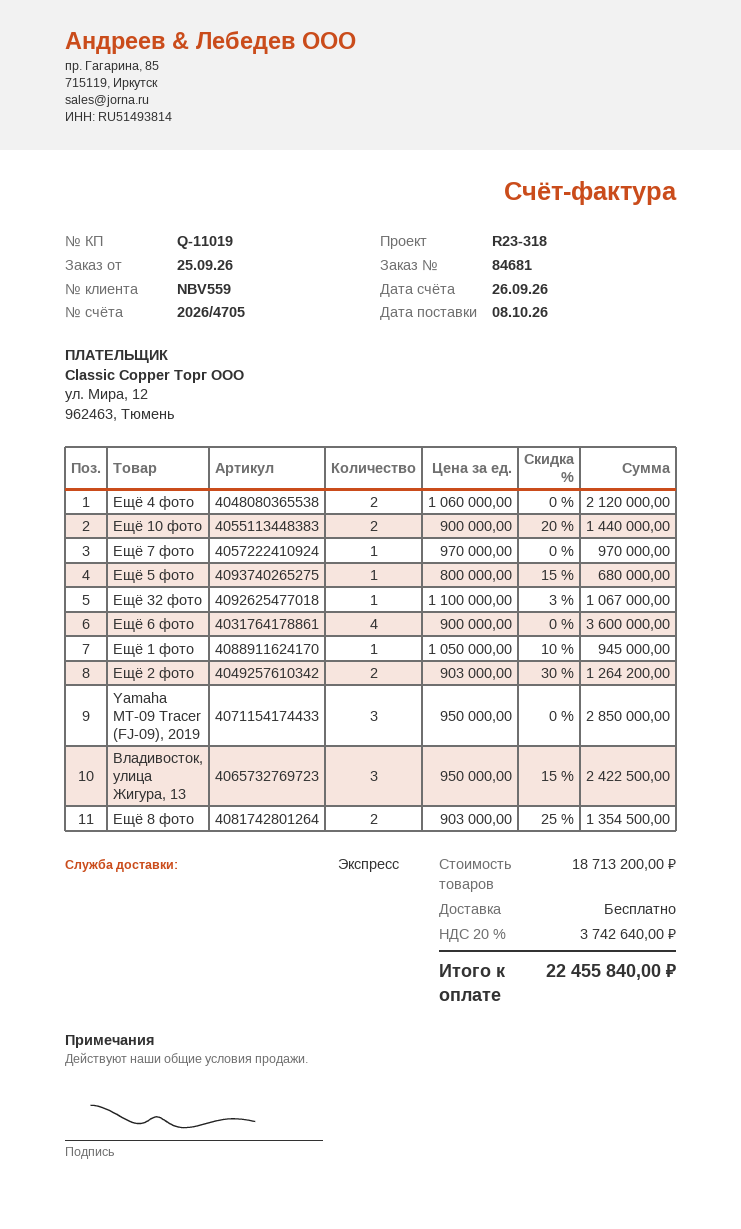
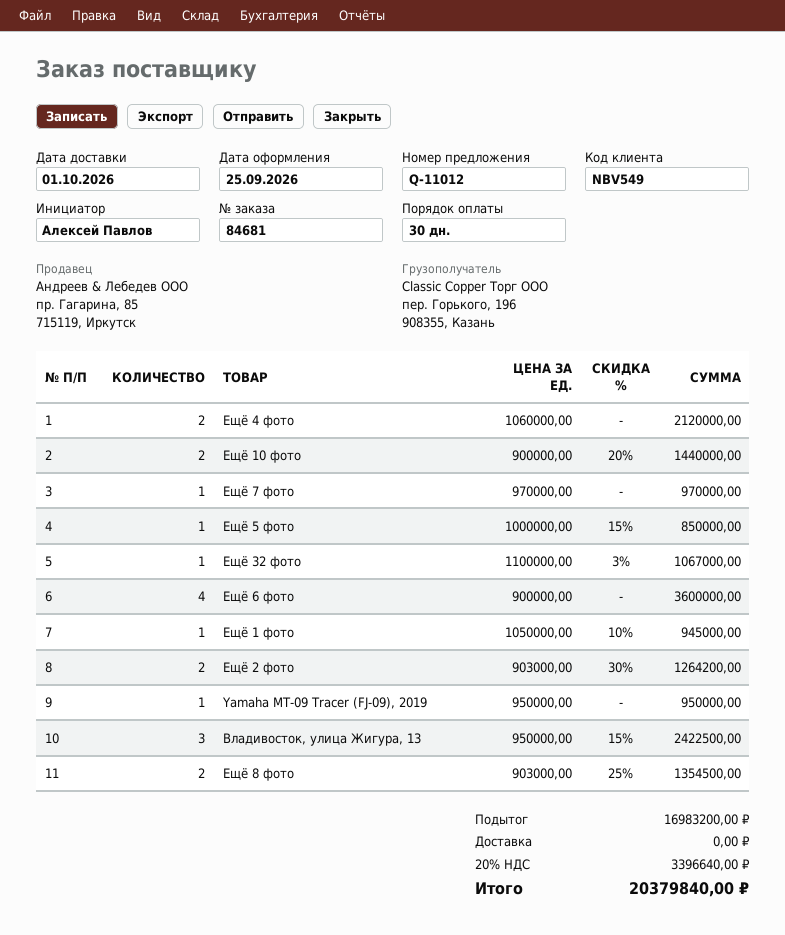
quote number: Q-11019 -> Q-11012
delivery date: 2026-10-08 -> 2026-10-01
customer number: NBV559 -> NBV549
Ещё 5 фото: 1 x 800000.00 - 15% = 680000.00 -> 1 x 1000000.00 - 15% = 850000.00
Yamaha MT-09 Tracer (FJ-09), 2019: 3 x 950000.00 = 2850000.00 -> 1 x 950000.00 = 950000.00
subtotal: 18713200.00 -> 16983200.00
tax: 20% = 3742640.00 -> 20% = 3396640.00
total: 22455840.00 -> 20379840.00

